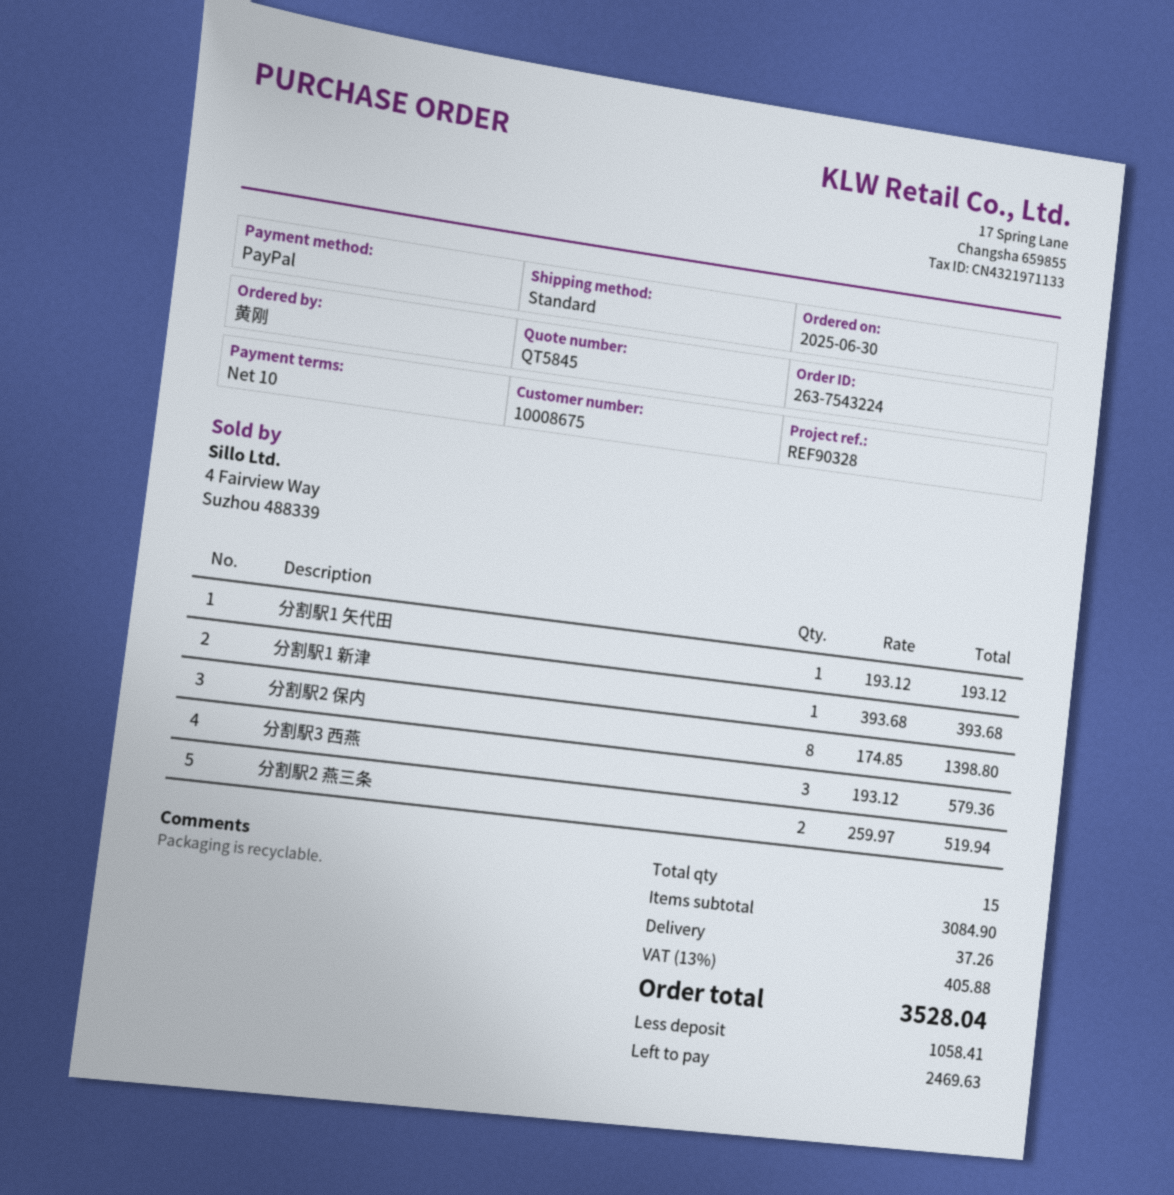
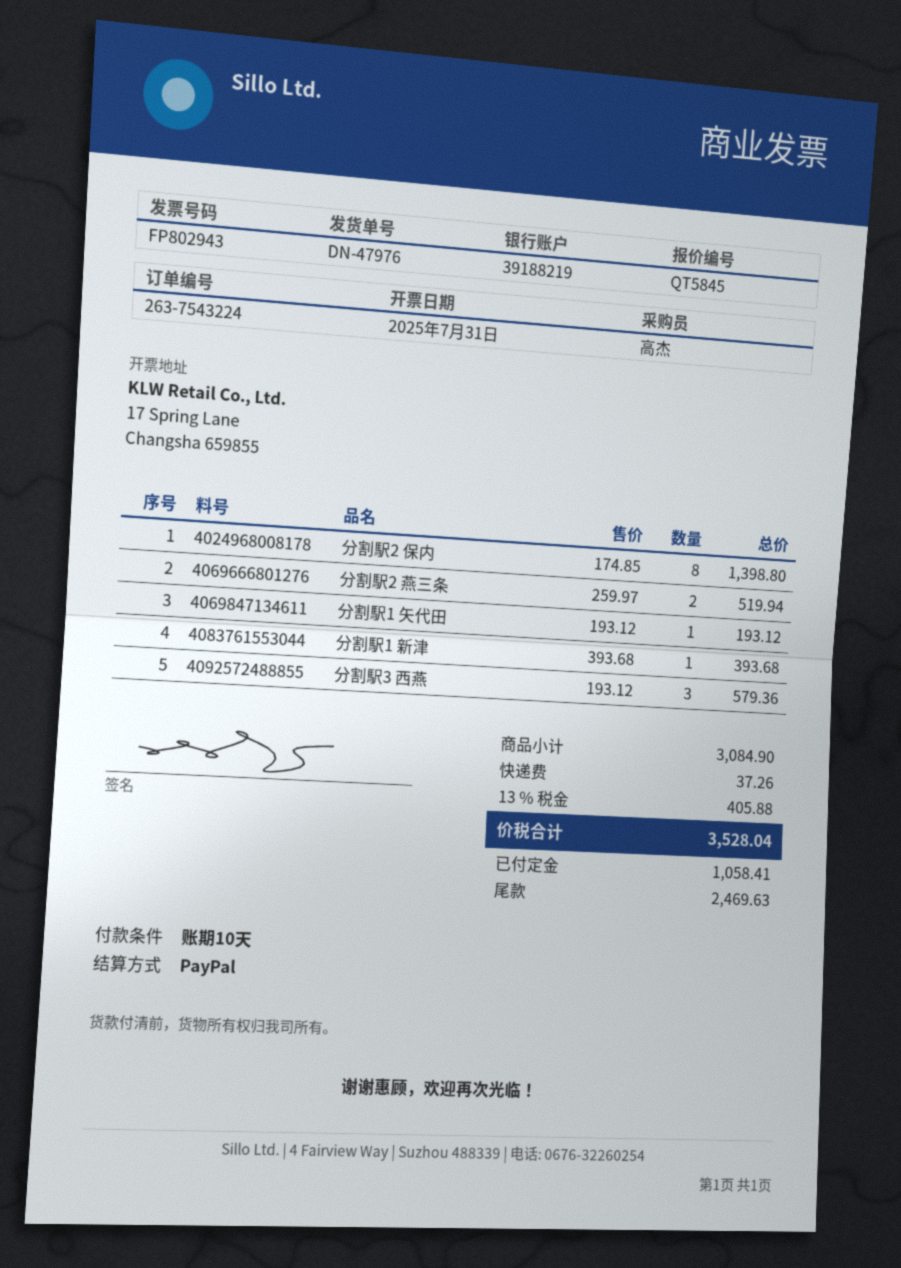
ordered by: 黄刚 -> 高杰

